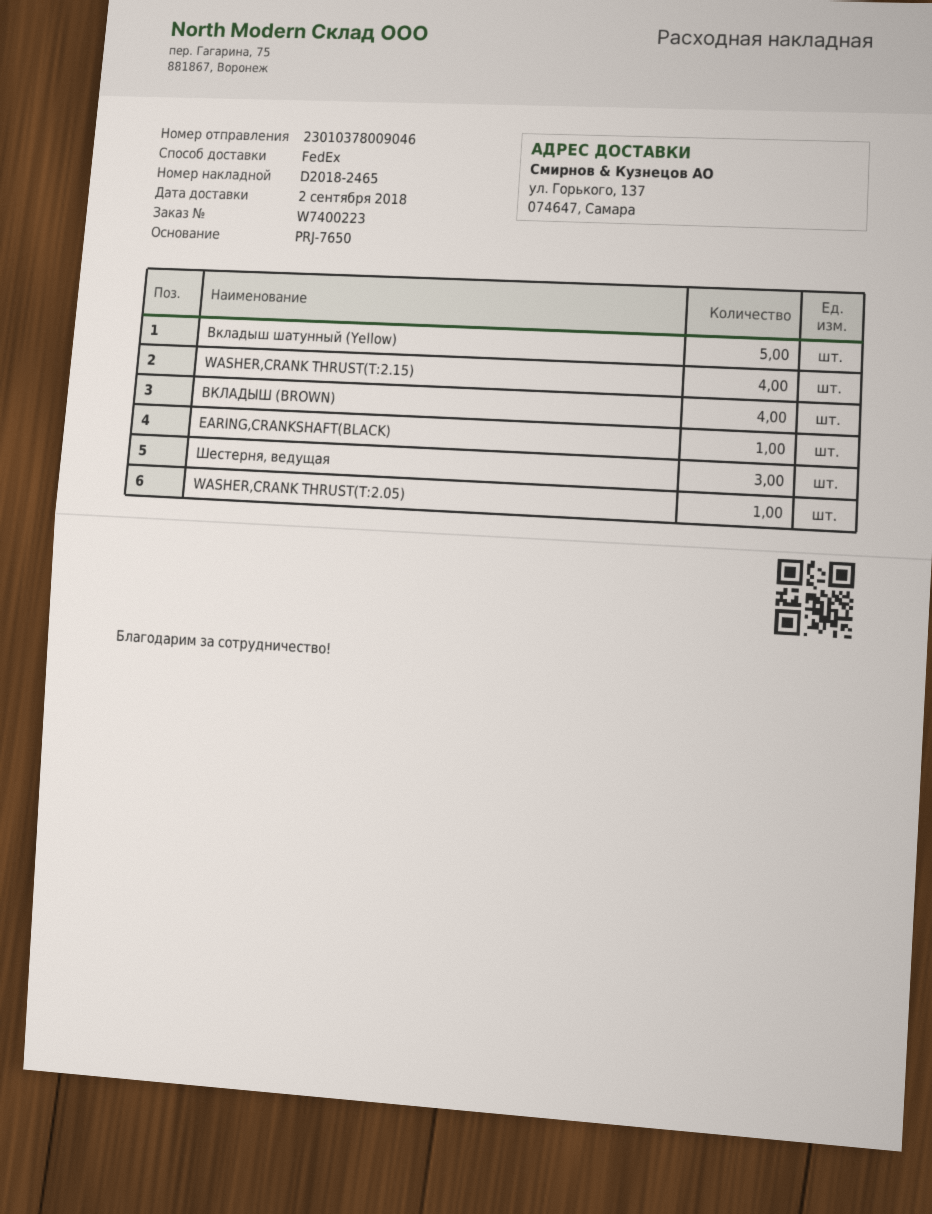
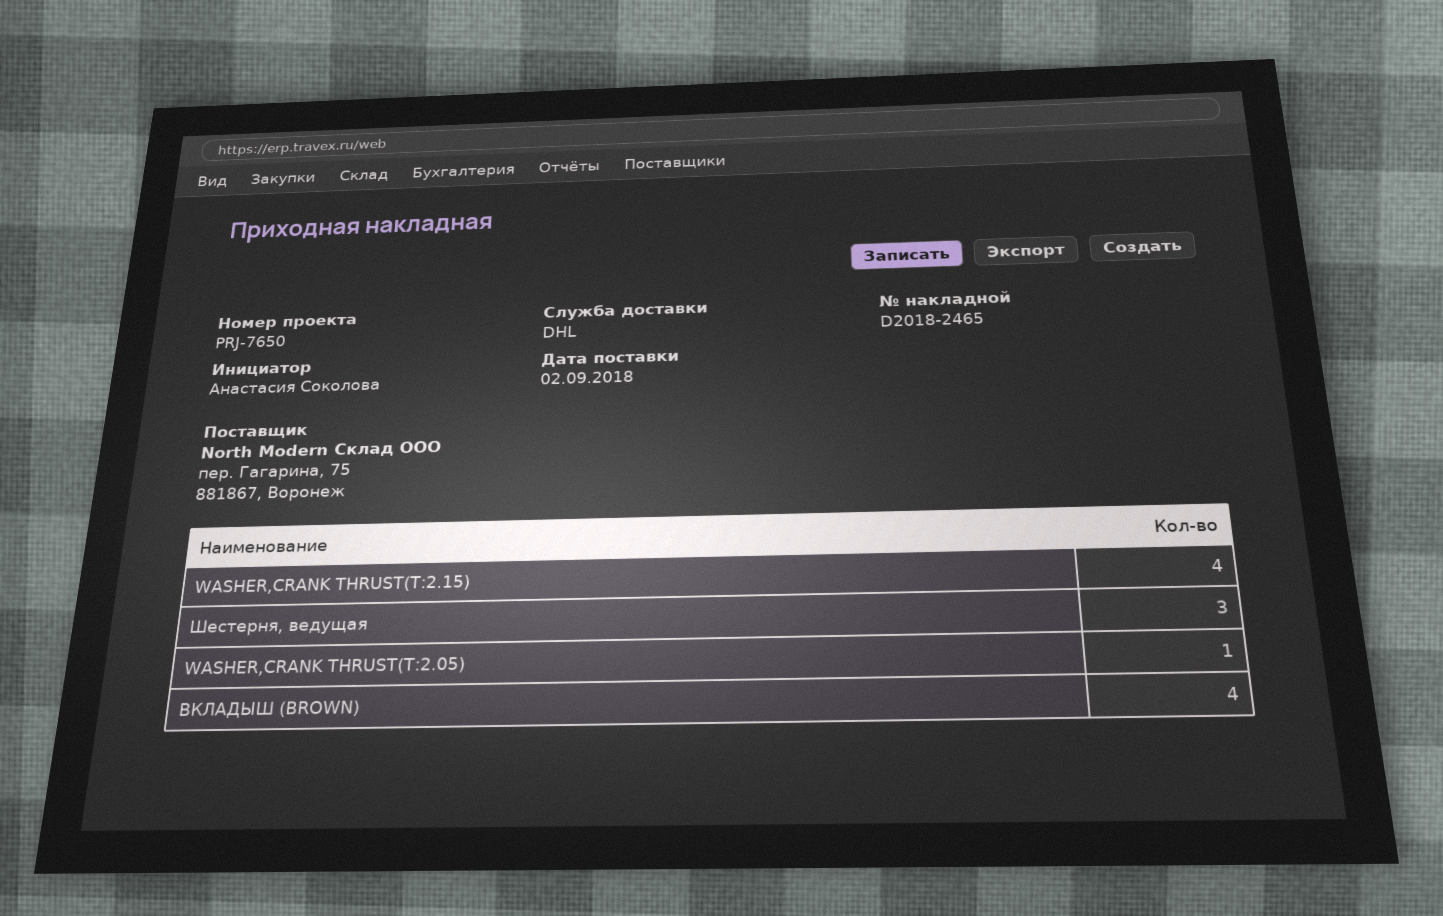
shipping method: FedEx -> DHL
Вкладыш шатунный (Yellow): 5 -> none
EARING,CRANKSHAFT(BLACK): 1 -> none

